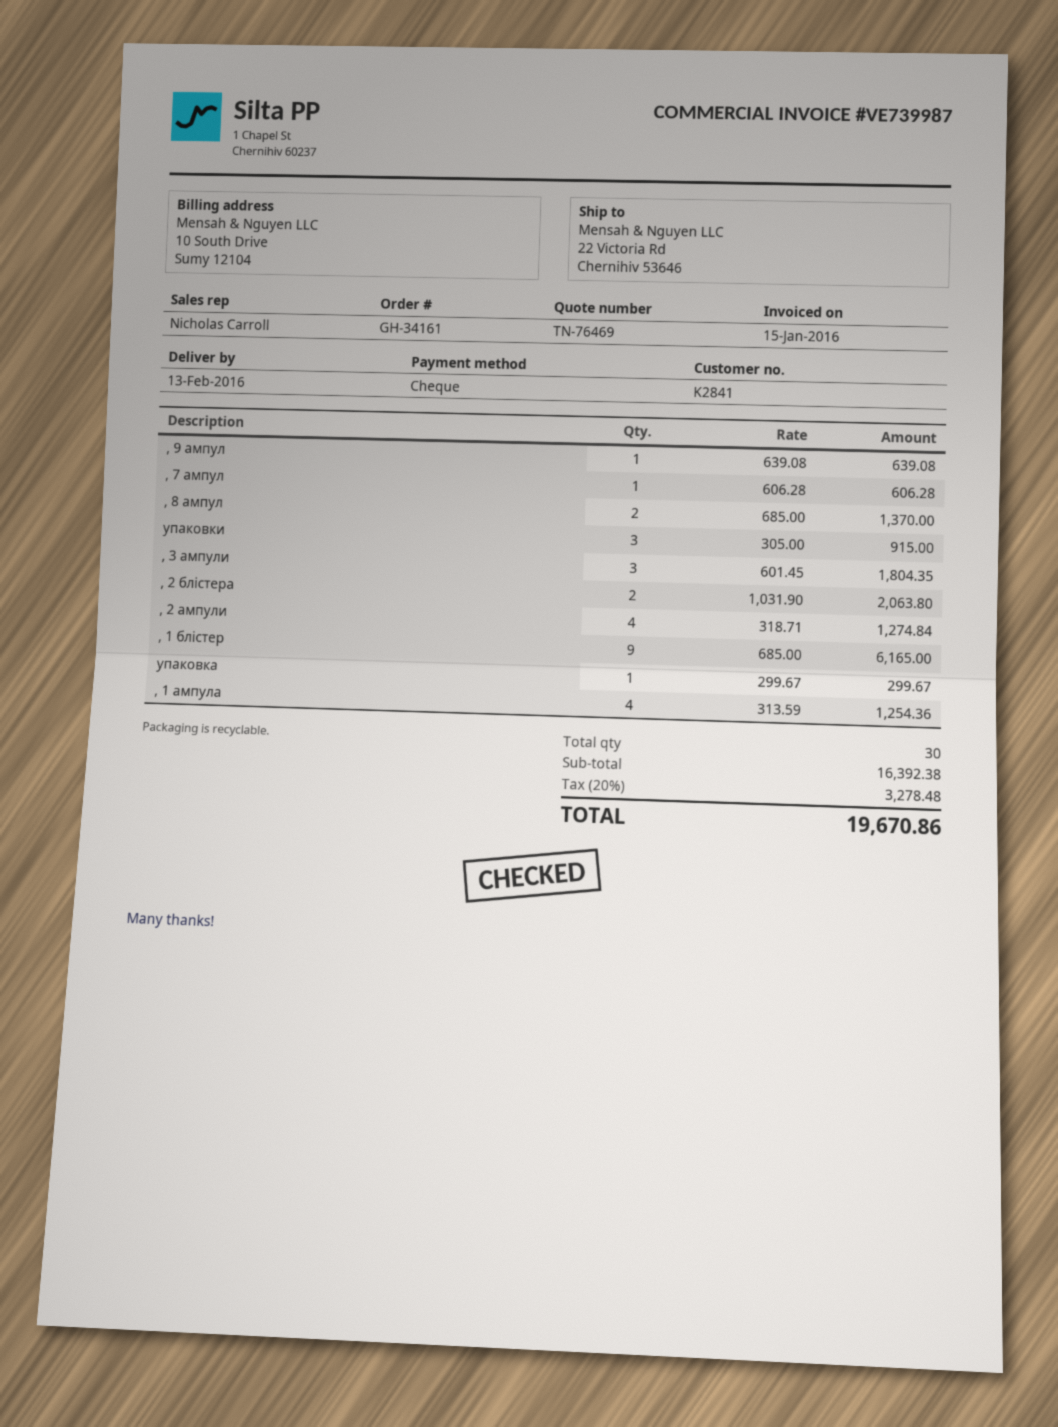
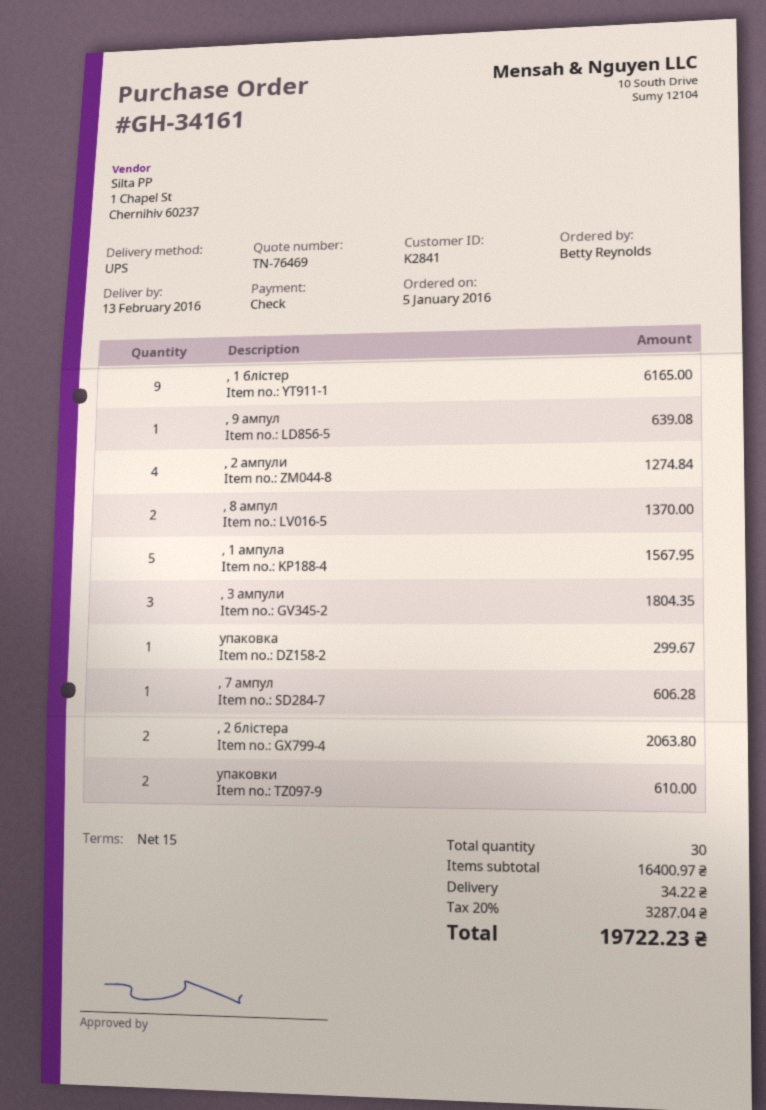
упаковки: 3 for 915.00 -> 2 for 610.00
, 1 ампула: 4 for 1254.36 -> 5 for 1567.95
subtotal: 16392.38 -> 16400.97
shipping: none -> 34.22
tax: 20% = 3278.48 -> 20% = 3287.04
total: 19670.86 -> 19722.23

